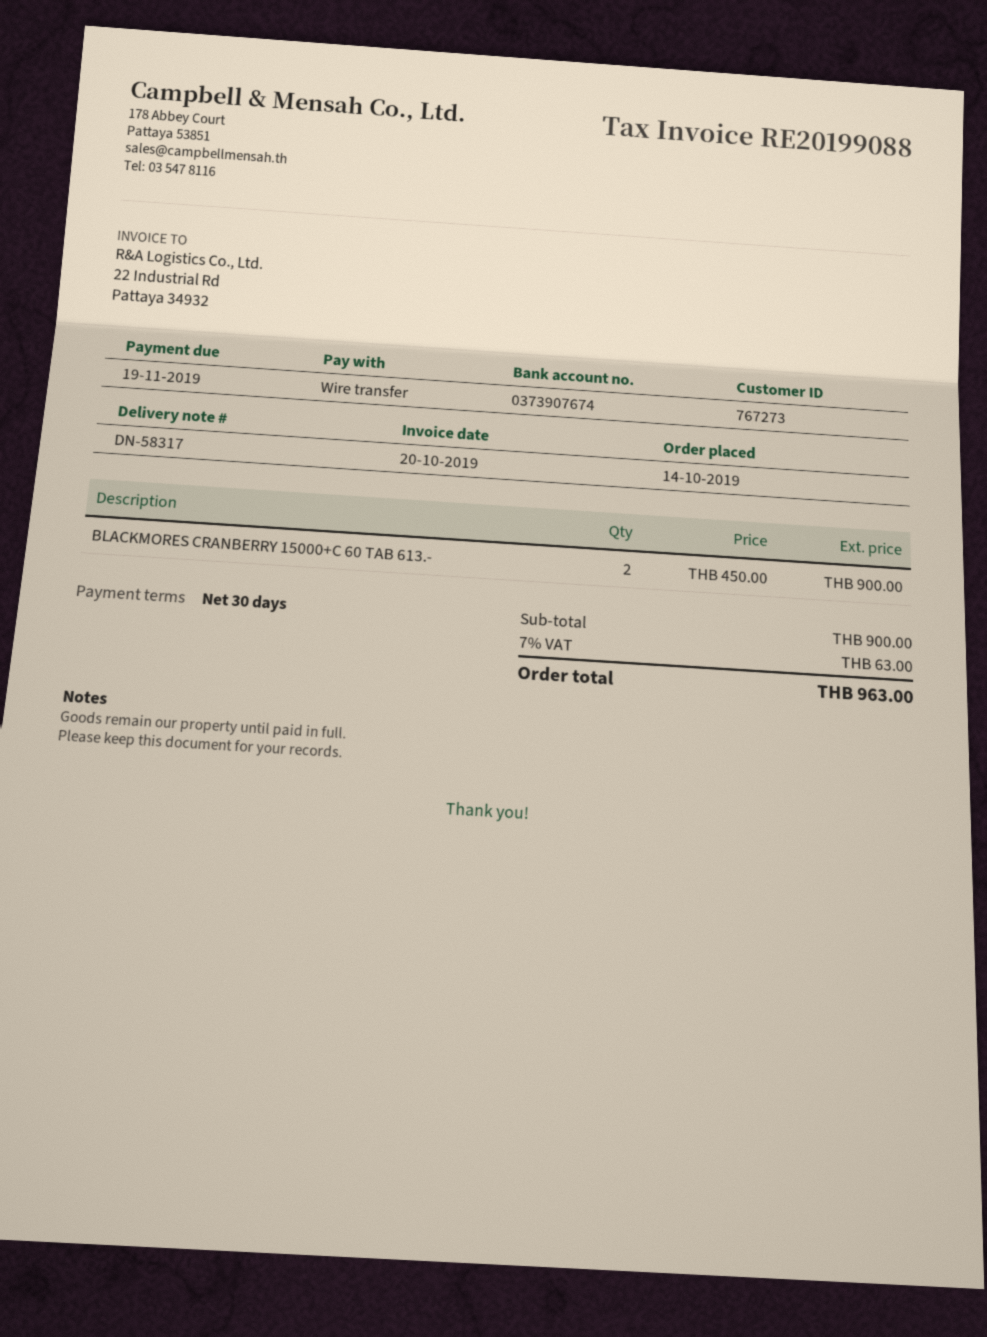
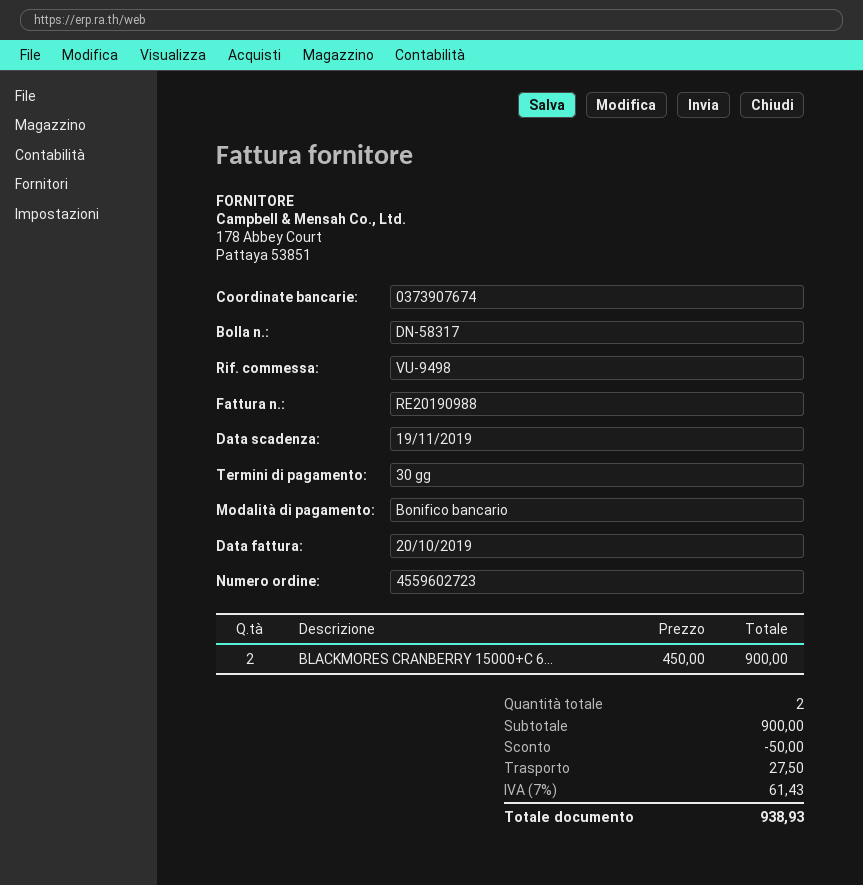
invoice number: RE20199088 -> RE20190988
discount: none -> 50.00
shipping: none -> 27.50
tax: 7% = 63.00 -> 7% = 61.43
total: 963.00 -> 938.93

